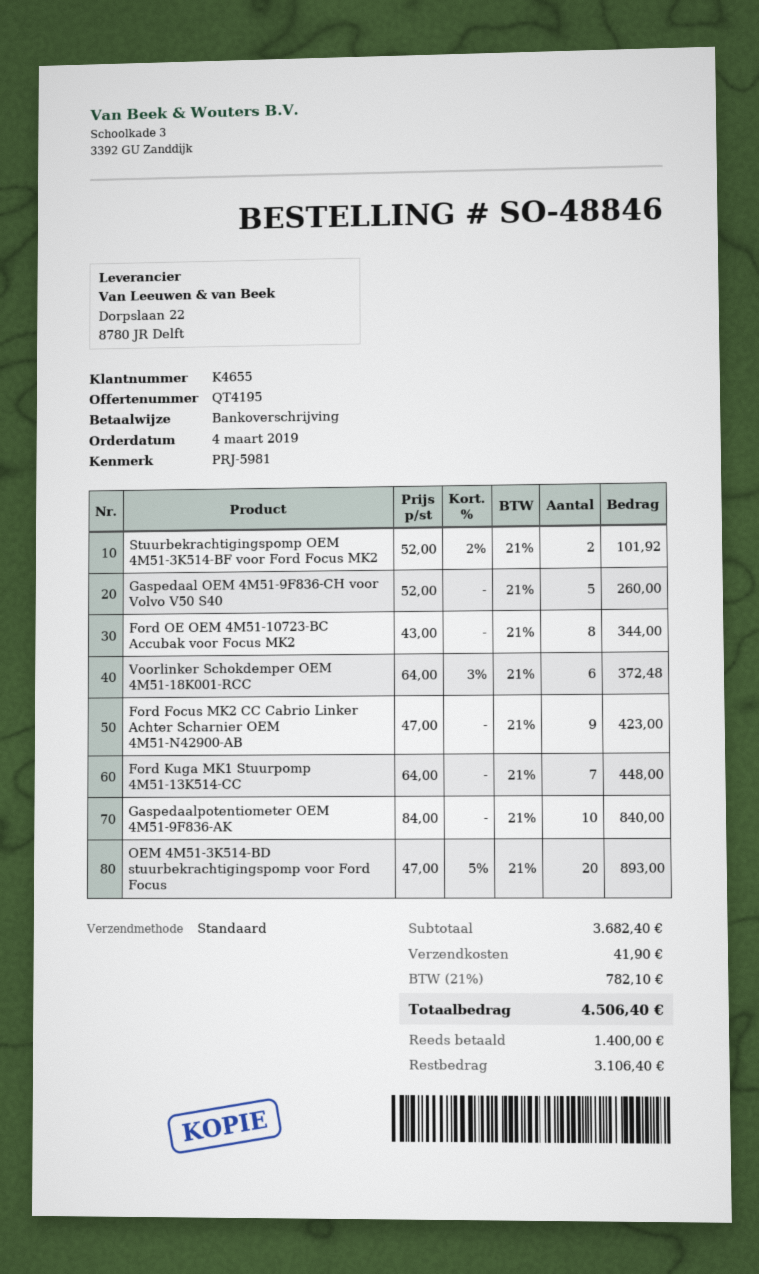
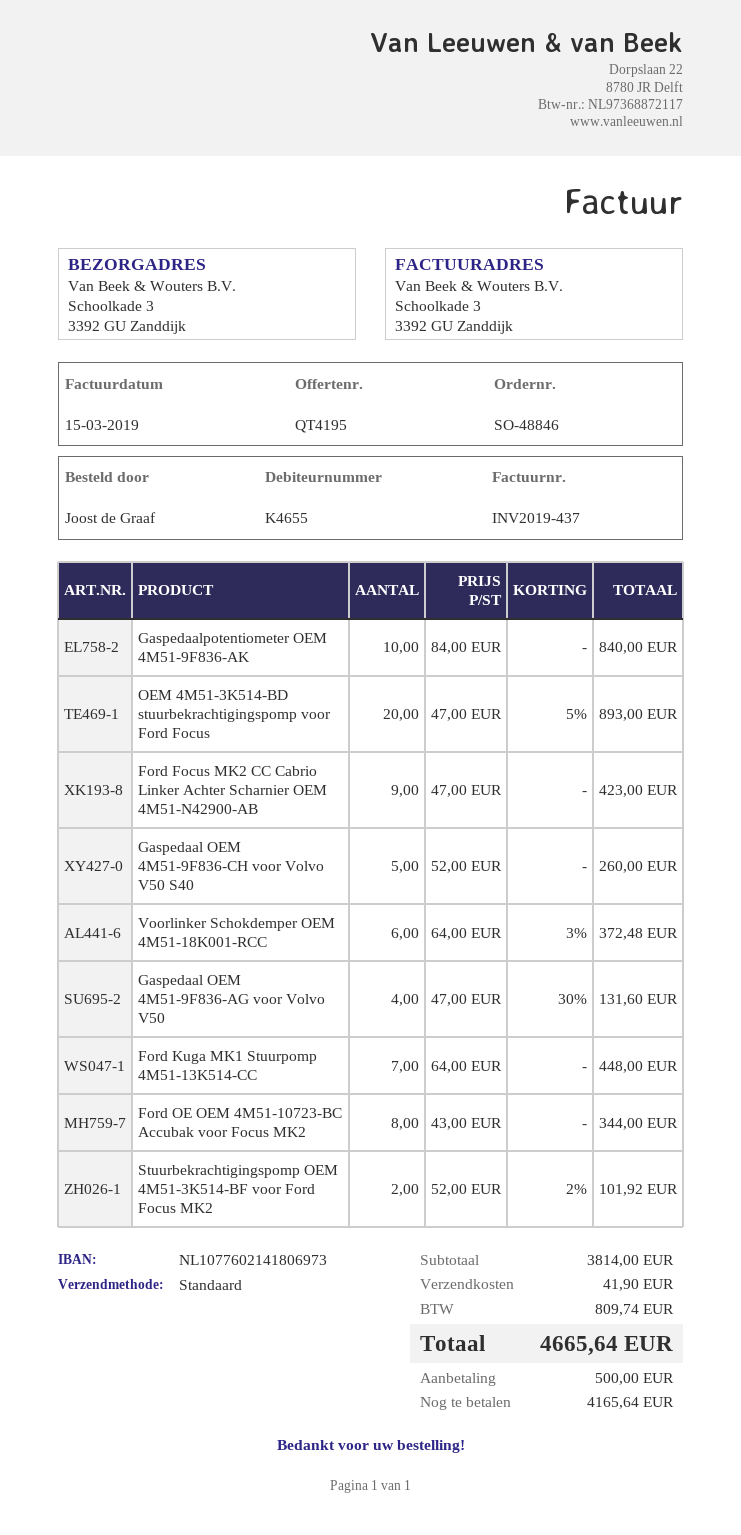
Gaspedaal OEM 4M51-9F836-AG voor Volvo V50: none -> 4 x 47.00 - 30% = 131.60
subtotal: 3682.40 -> 3814.00
tax: 782.10 -> 809.74
total: 4506.40 -> 4665.64
deposit: 1400.00 -> 500.00
balance: 3106.40 -> 4165.64

